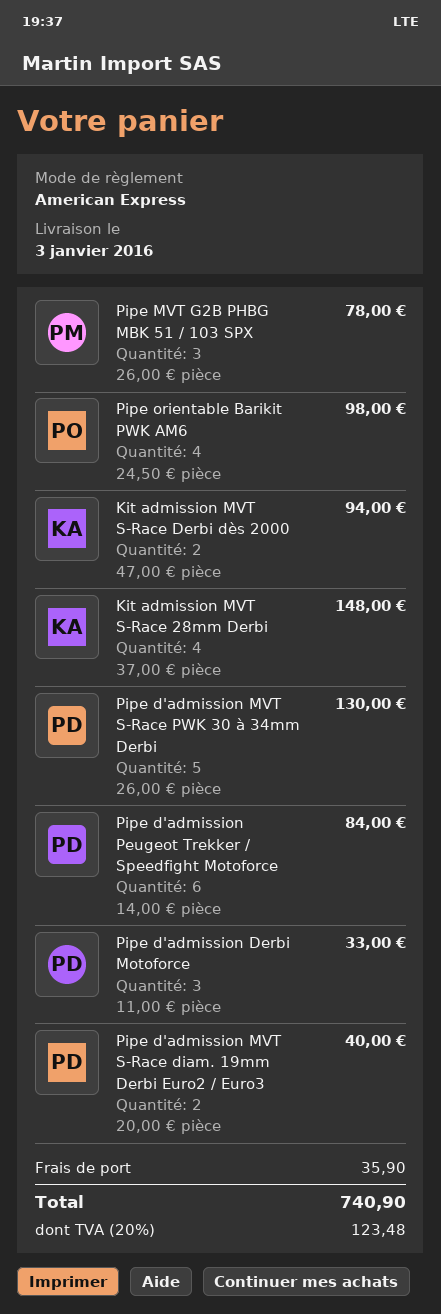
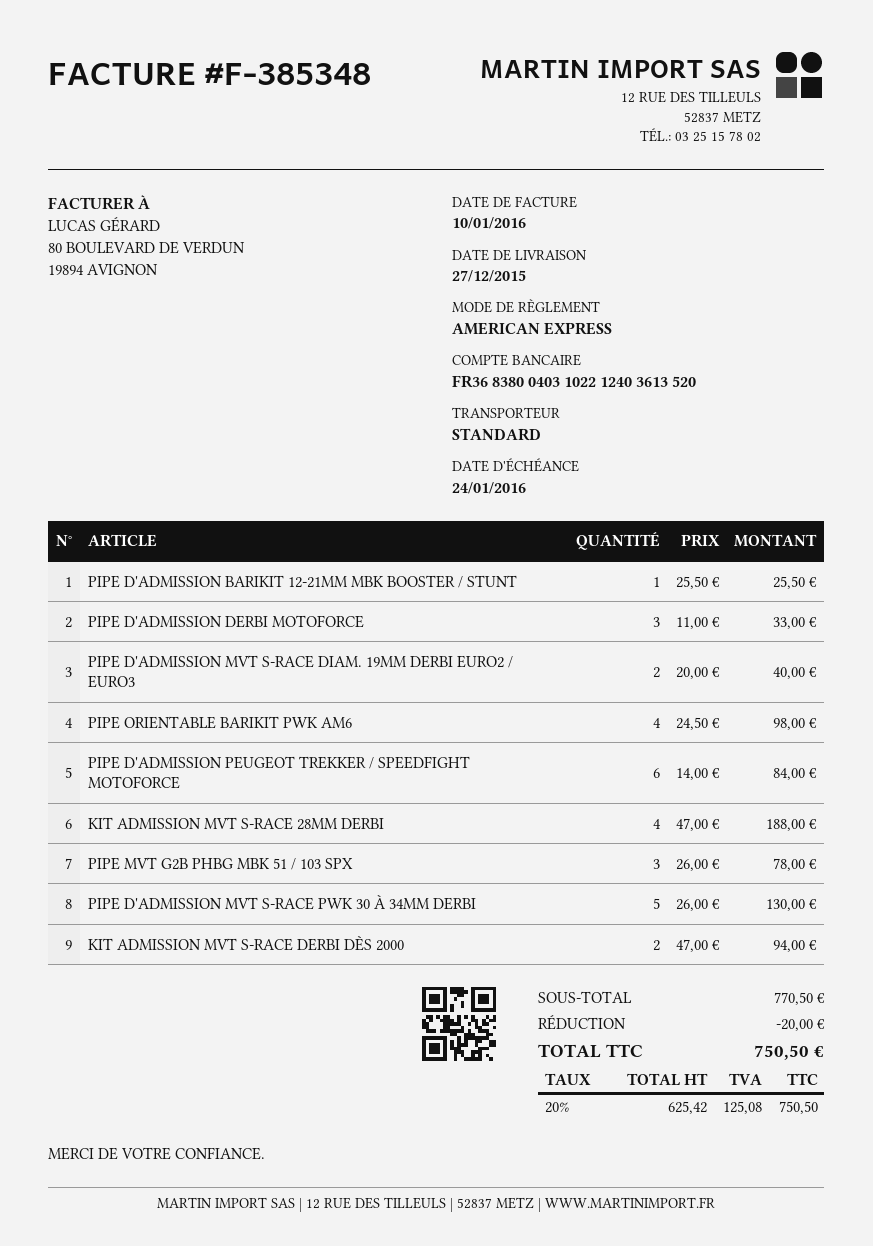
delivery date: 2016-01-03 -> 2015-12-27
Kit admission MVT S-Race 28mm Derbi: 4 x 37.00 = 148.00 -> 4 x 47.00 = 188.00
PIPE D'ADMISSION BARIKIT 12-21MM MBK BOOSTER / STUNT: none -> 1 x 25.50 = 25.50
discount: none -> 20.00
shipping: 35.90 -> none
tax: 20% = 123.48 -> 20% = 125.08
total: 740.90 -> 750.50

